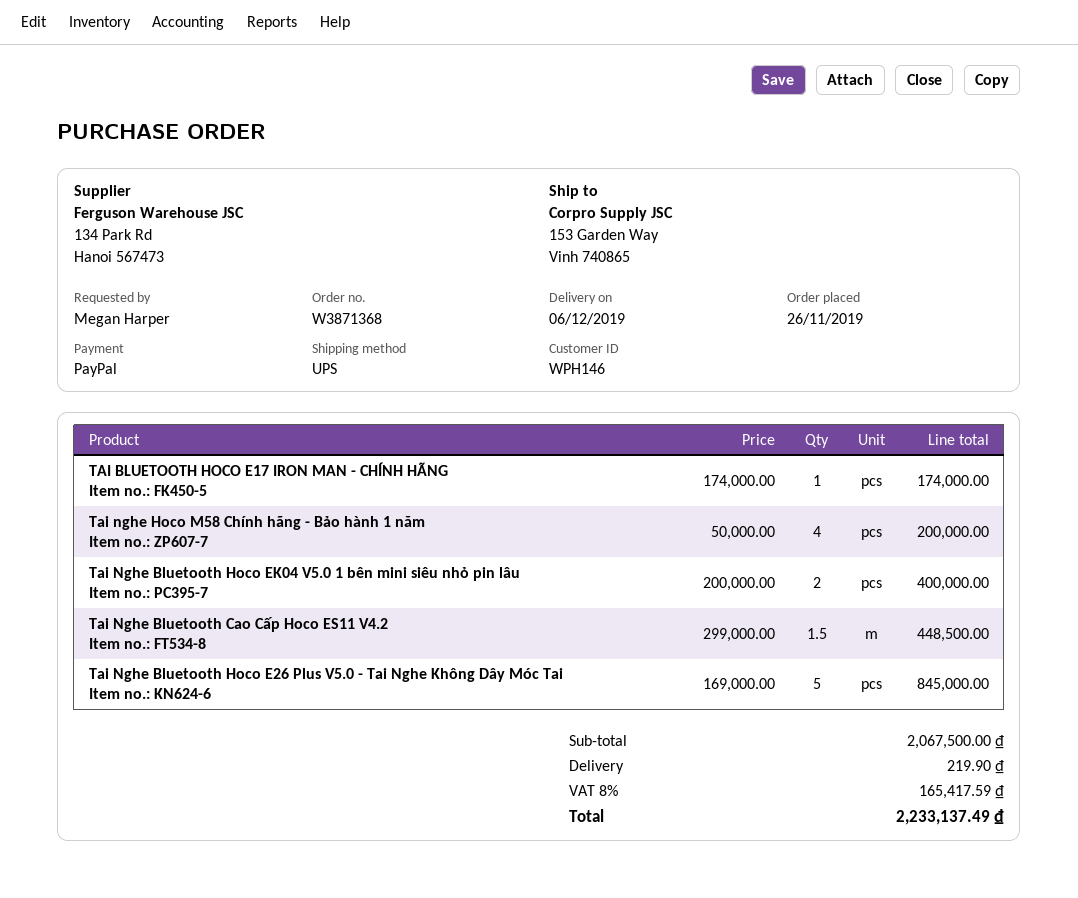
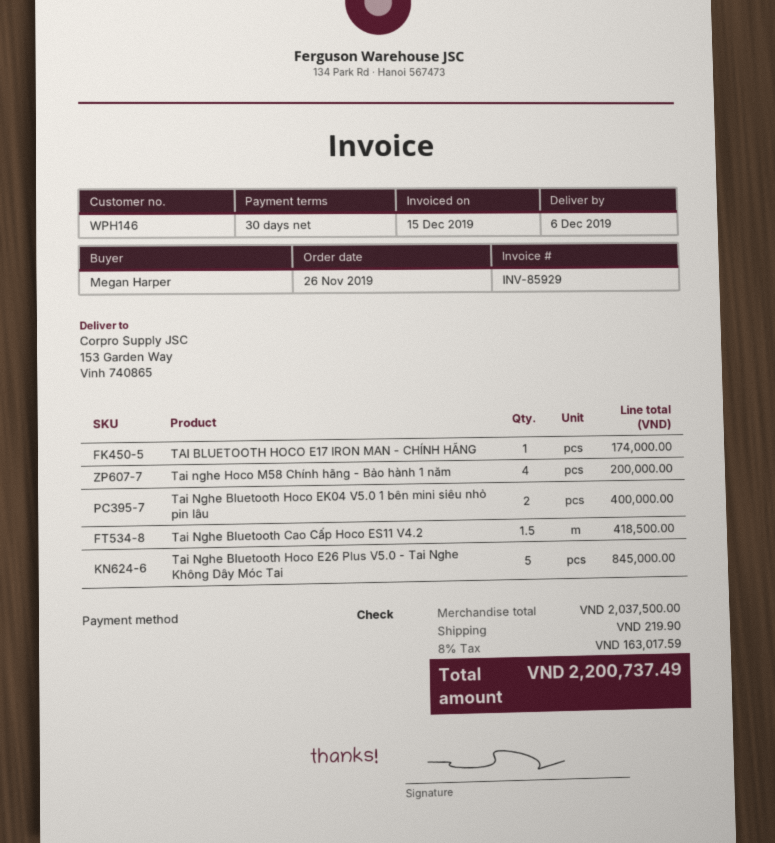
payment method: PayPal -> cheque
Tai Nghe Bluetooth Cao Cấp Hoco ES11 V4.2: 1.5 for 448500.00 -> 1.5 for 418500.00
subtotal: 2067500.00 -> 2037500.00
tax: 8% = 165417.59 -> 8% = 163017.59
total: 2233137.49 -> 2200737.49

